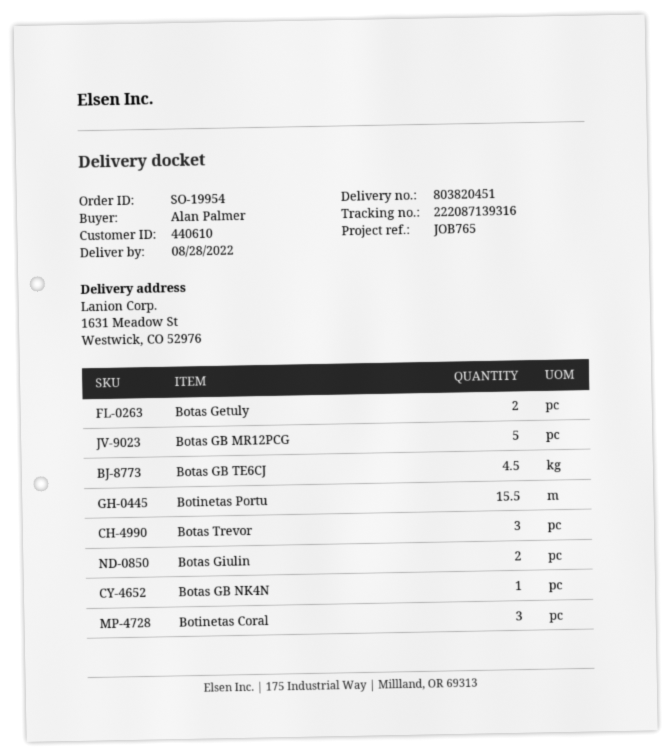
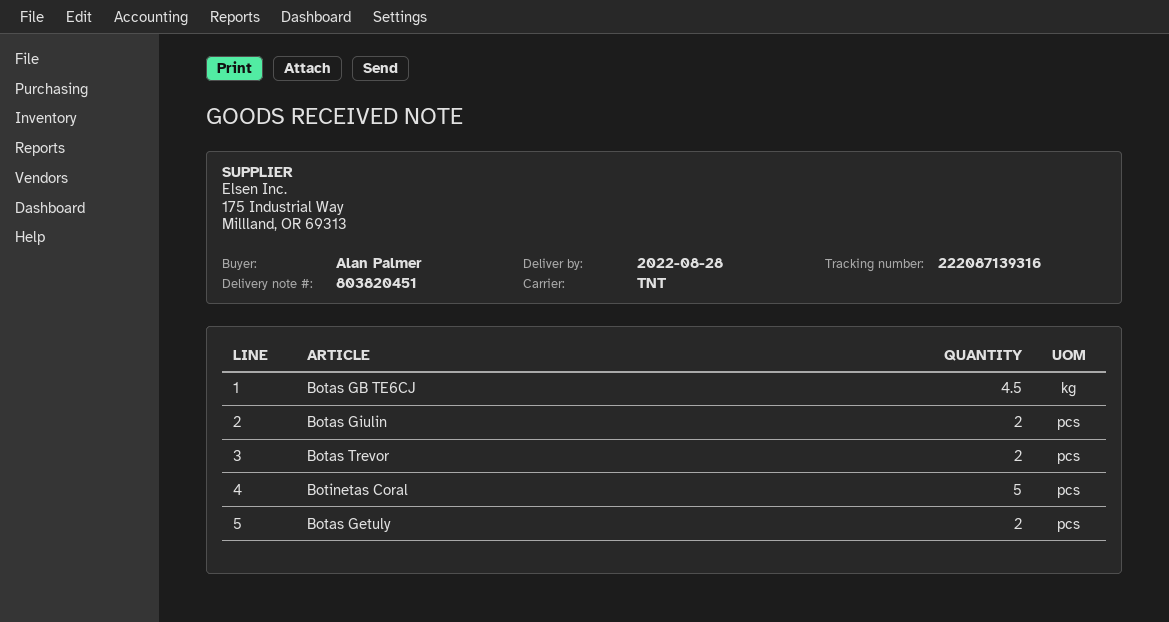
Botas GB MR12PCG: 5 -> none
Botinetas Portu: 15.5 -> none
Botas Trevor: 3 -> 2
Botas GB NK4N: 1 -> none
Botinetas Coral: 3 -> 5

